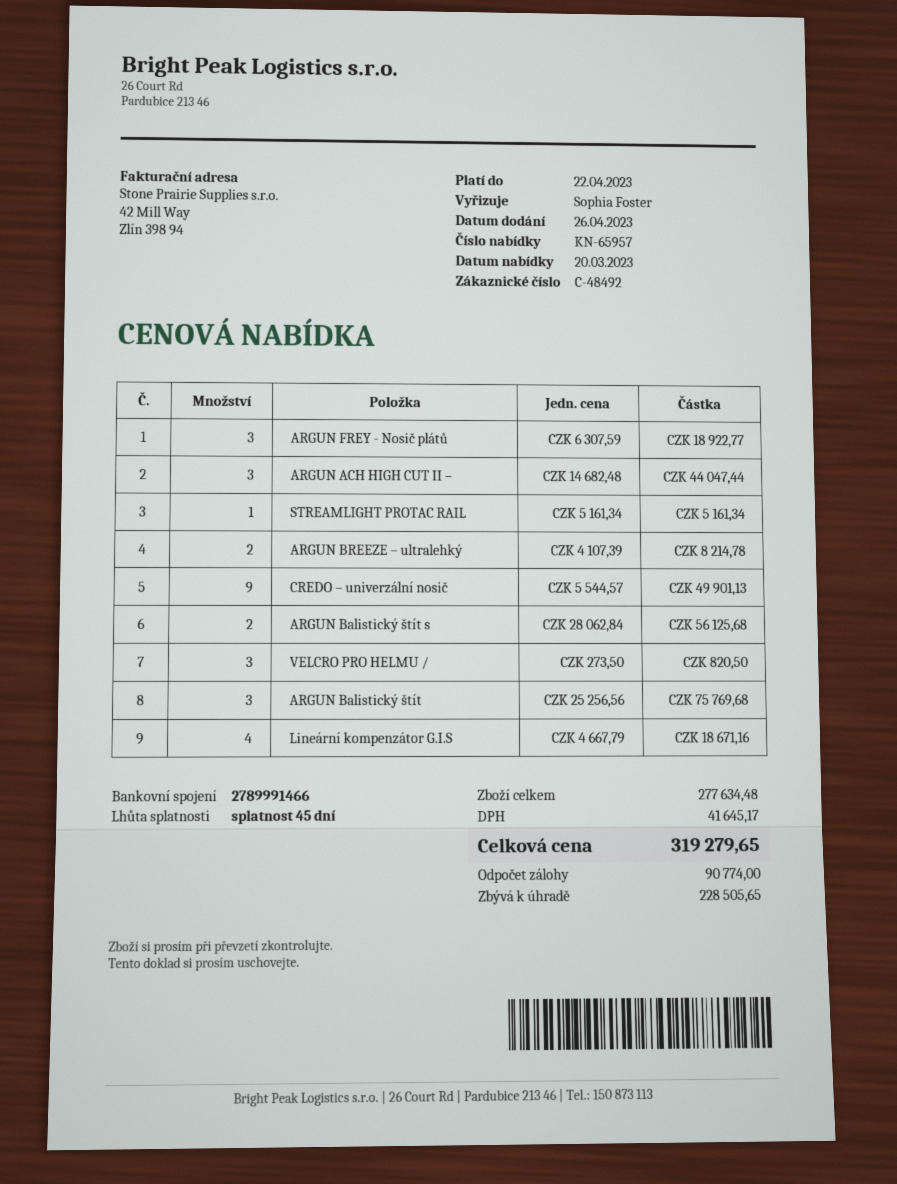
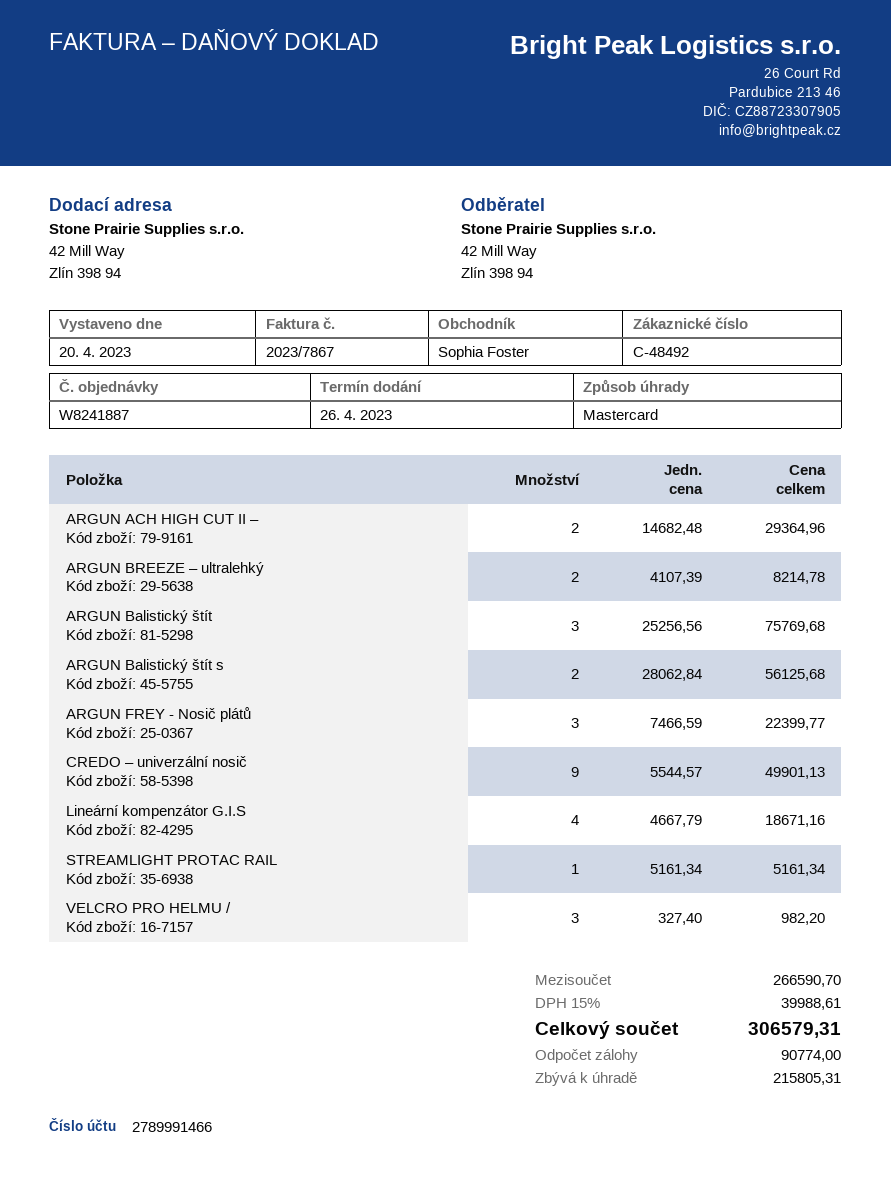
ARGUN FREY - Nosič plátů: 3 x 6307.59 = 18922.77 -> 3 x 7466.59 = 22399.77
ARGUN ACH HIGH CUT II –: 3 x 14682.48 = 44047.44 -> 2 x 14682.48 = 29364.96
VELCRO PRO HELMU /: 3 x 273.50 = 820.50 -> 3 x 327.40 = 982.20
subtotal: 277634.48 -> 266590.70
tax: 41645.17 -> 39988.61
total: 319279.65 -> 306579.31
balance: 228505.65 -> 215805.31

